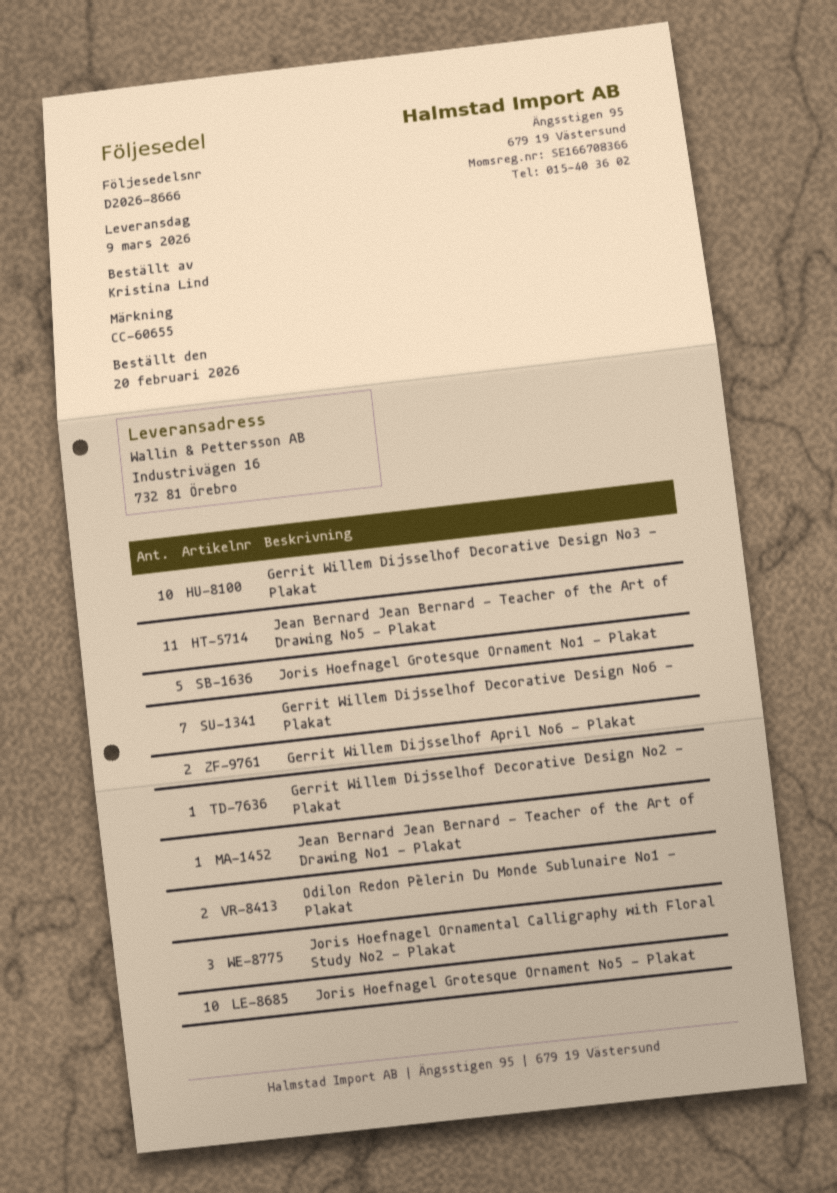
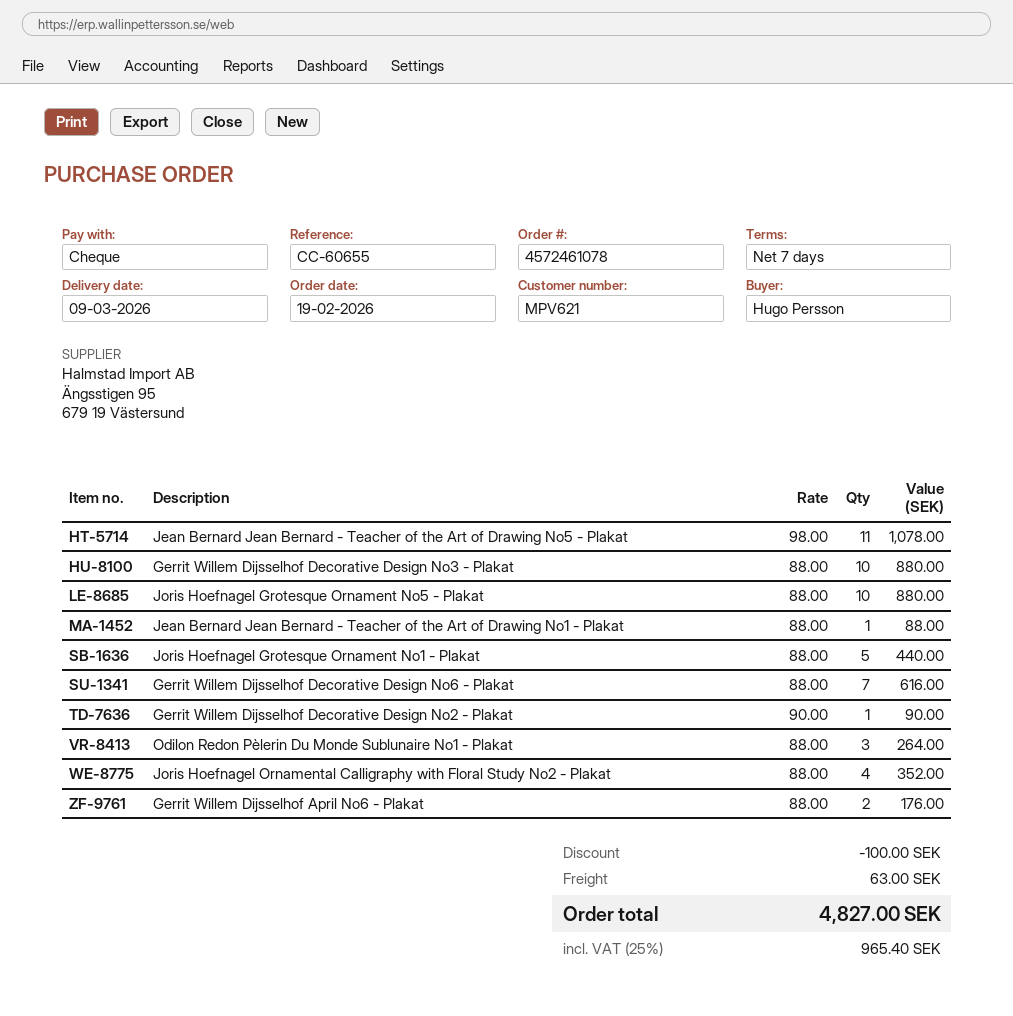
order date: 2026-02-20 -> 2026-02-19
ordered by: Kristina Lind -> Hugo Persson
Odilon Redon Pèlerin Du Monde Sublunaire No1 - Plakat: 2 -> 3
Joris Hoefnagel Ornamental Calligraphy with Floral Study No2 - Plakat: 3 -> 4

